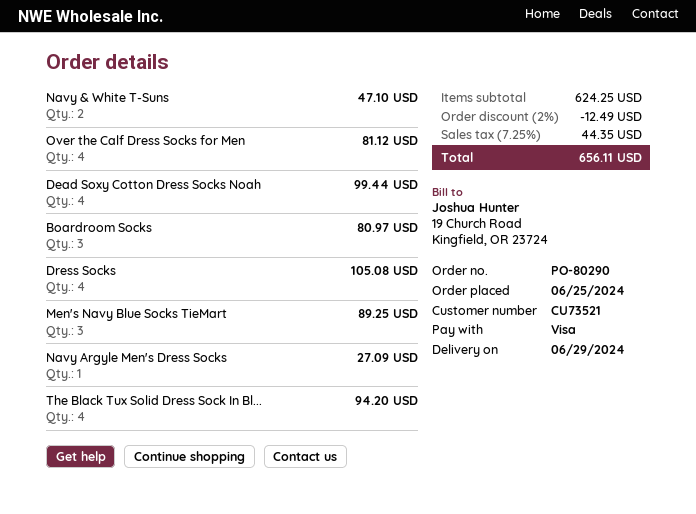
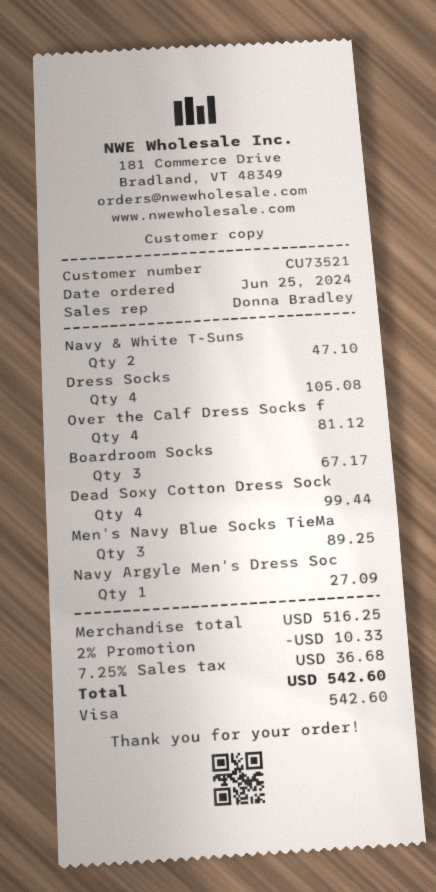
Boardroom Socks: 3 for 80.97 -> 3 for 67.17
The Black Tux Solid Dress Sock In Bl...: 4 for 94.20 -> none
subtotal: 624.25 -> 516.25
discount: 2% = 12.49 -> 2% = 10.33
tax: 7.25% = 44.35 -> 7.25% = 36.68
total: 656.11 -> 542.60

